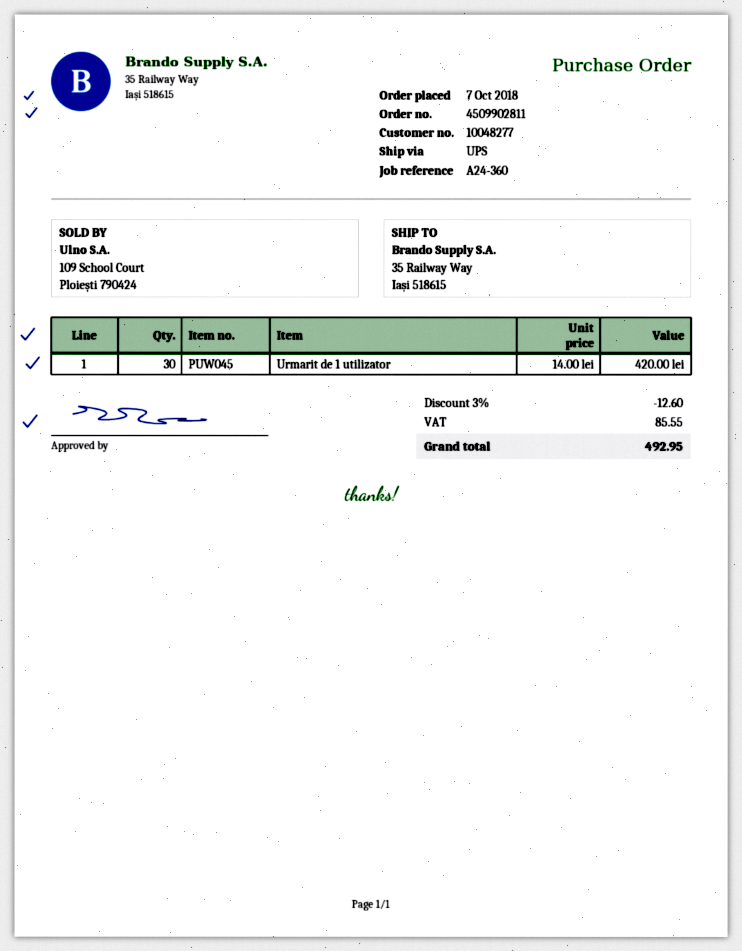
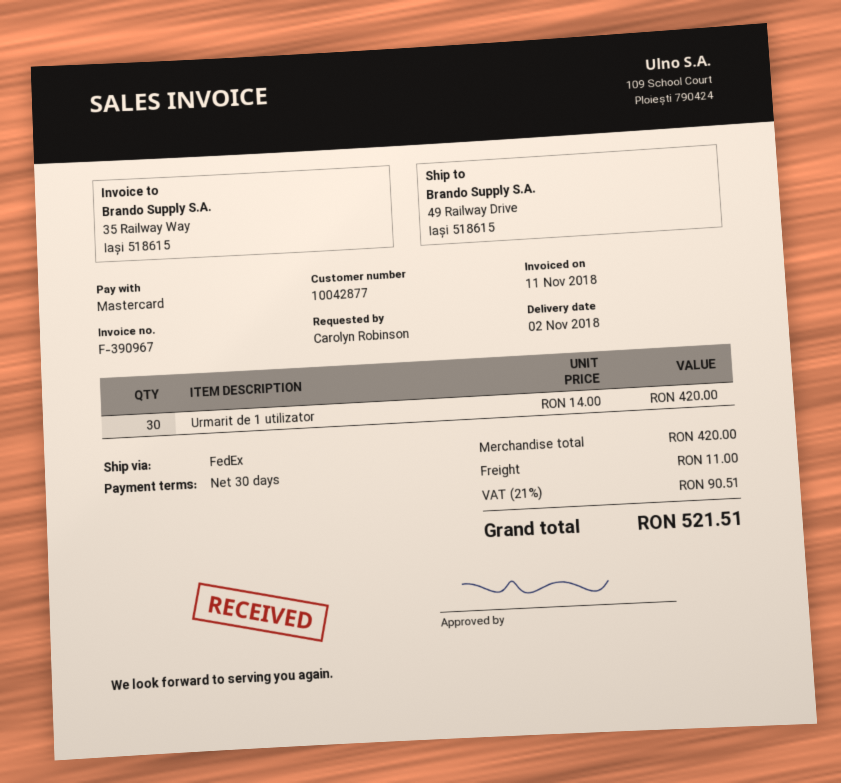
customer number: 10048277 -> 10042877
shipping method: UPS -> FedEx
ship to: 35 Railway Way, Iași 518615 -> 49 Railway Drive, Iași 518615
discount: 3% = 12.60 -> none
shipping: none -> 11.00
tax: 85.55 -> 90.51
total: 492.95 -> 521.51

